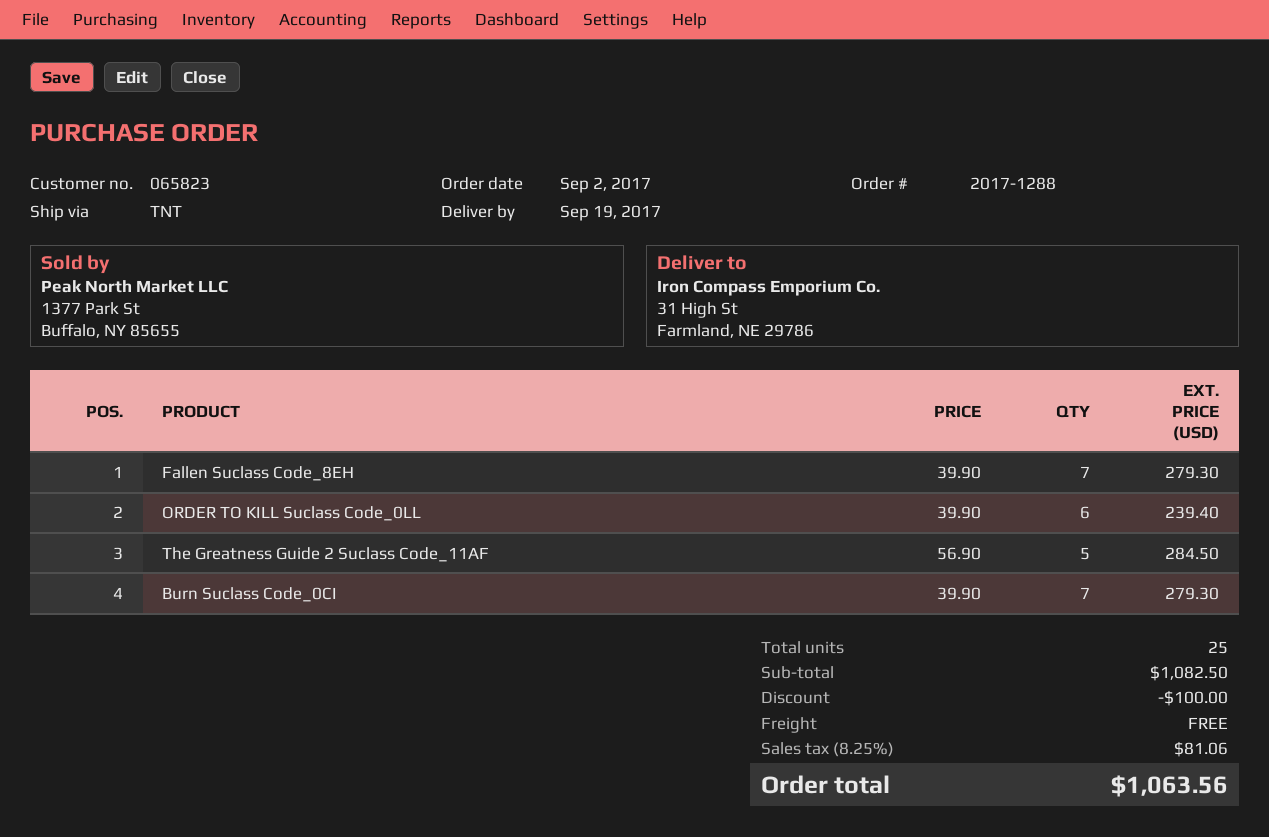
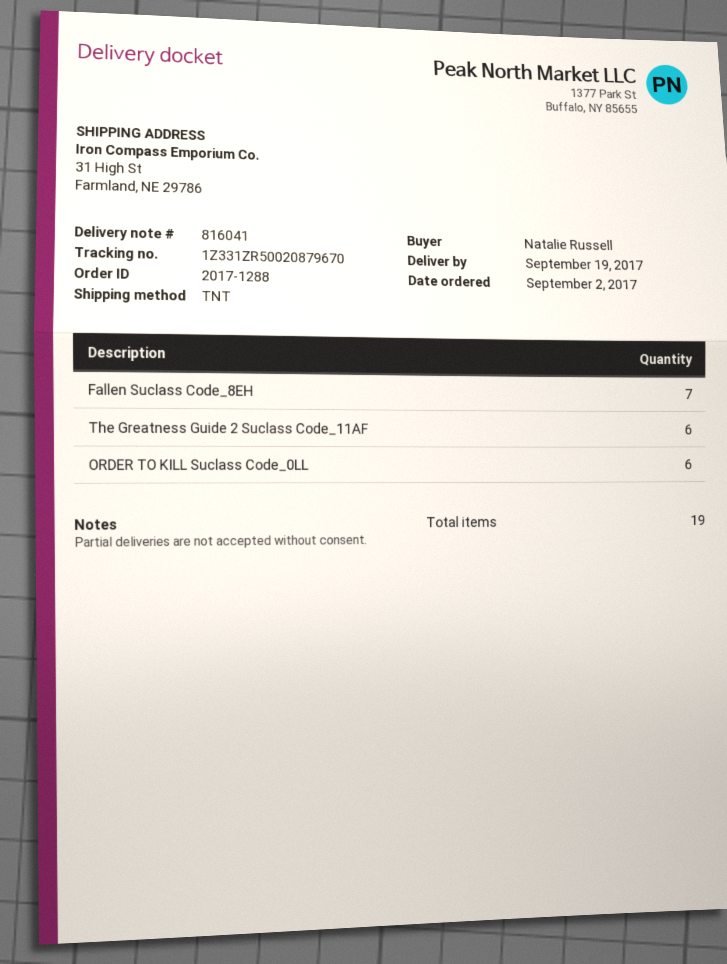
The Greatness Guide 2 Suclass Code_11AF: 5 -> 6
Burn Suclass Code_0CI: 7 -> none
total quantity: 25 -> 19

